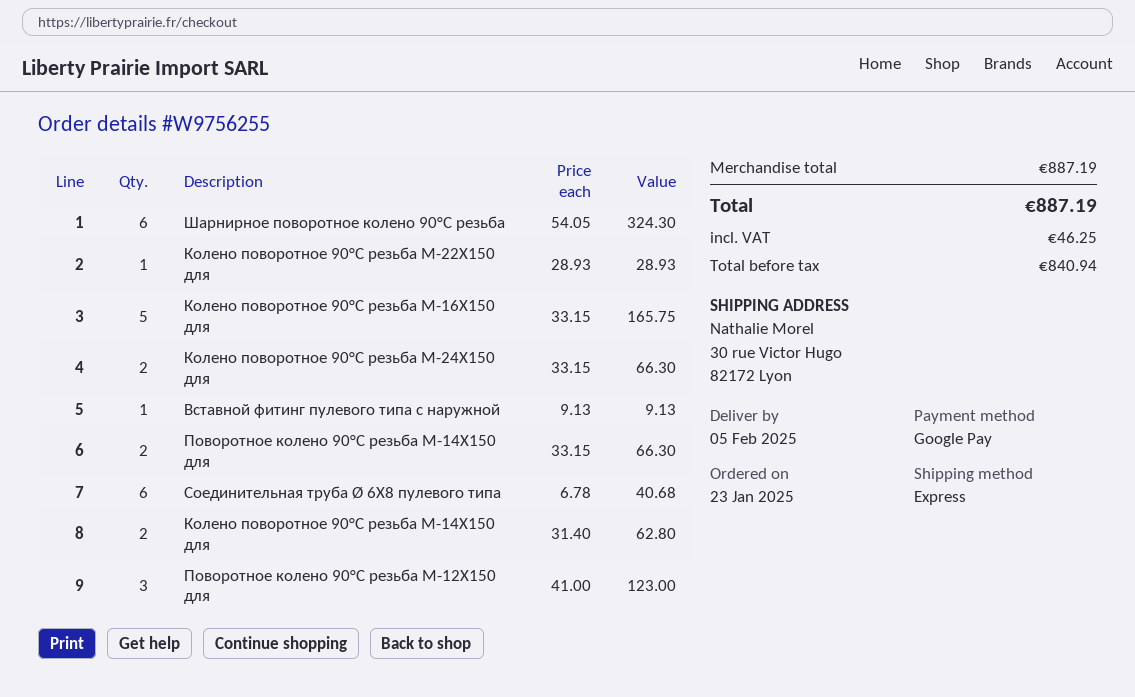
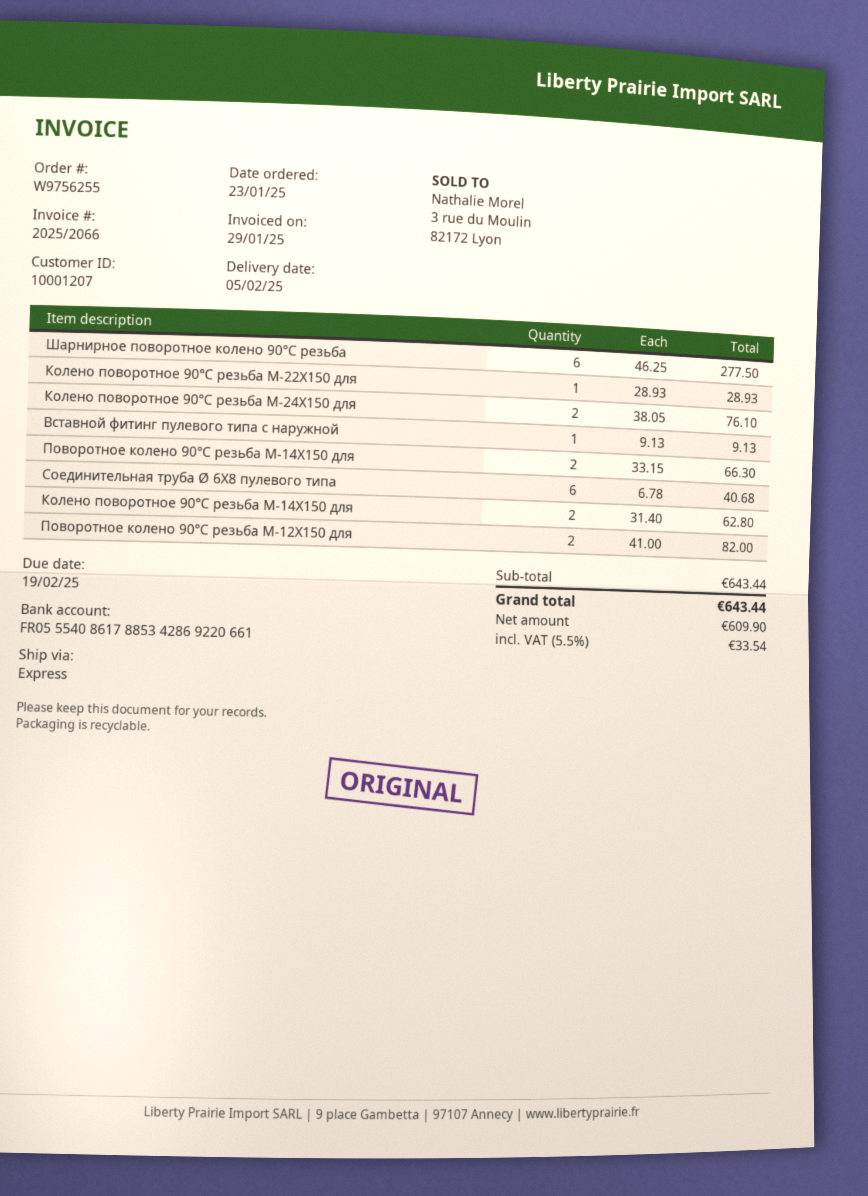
Шарнирное поворотное колено 90°C резьба: 6 x 54.05 = 324.30 -> 6 x 46.25 = 277.50
Колено поворотное 90°C резьба M-16X150 для: 5 x 33.15 = 165.75 -> none
Колено поворотное 90°C резьба M-24X150 для: 2 x 33.15 = 66.30 -> 2 x 38.05 = 76.10
Поворотное колено 90°C резьба M-12X150 для: 3 x 41.00 = 123.00 -> 2 x 41.00 = 82.00
subtotal: 887.19 -> 643.44
net: 840.94 -> 609.90
tax: 46.25 -> 33.54
total: 887.19 -> 643.44

